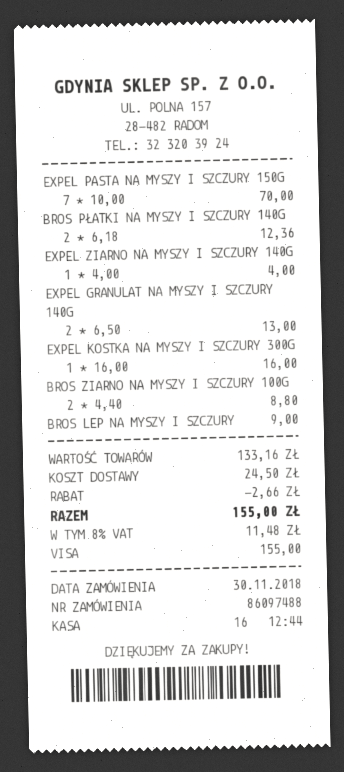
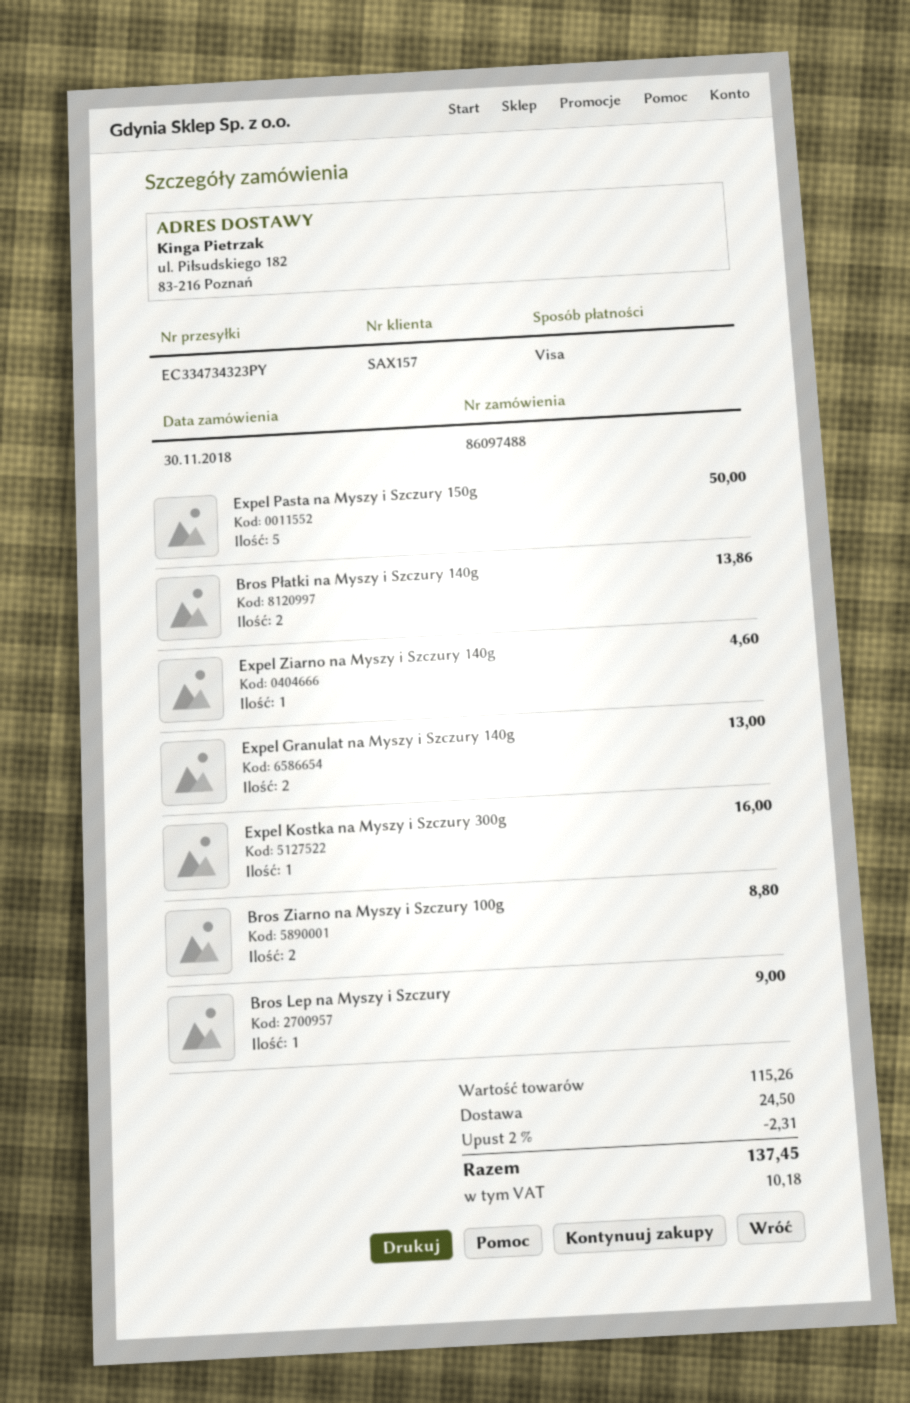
EXPEL PASTA NA MYSZY I SZCZURY 150G: 7 for 70.00 -> 5 for 50.00
BROS PŁATKI NA MYSZY I SZCZURY 140G: 2 for 12.36 -> 2 for 13.86
EXPEL ZIARNO NA MYSZY I SZCZURY 140G: 1 for 4.00 -> 1 for 4.60
subtotal: 133.16 -> 115.26
discount: 2.66 -> 2.31
tax: 11.48 -> 10.18
total: 155.00 -> 137.45

